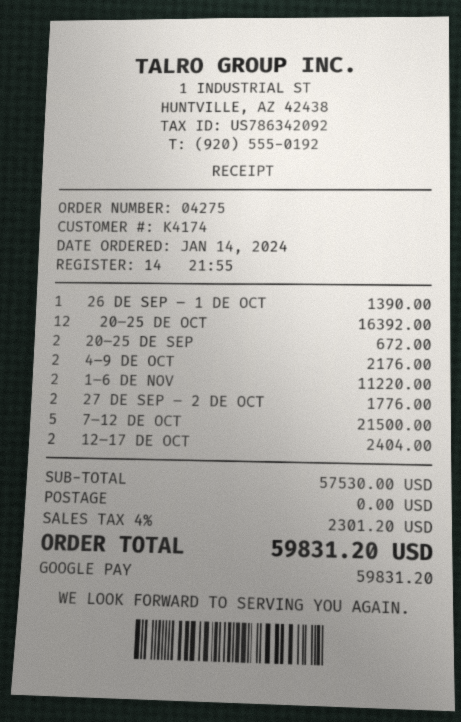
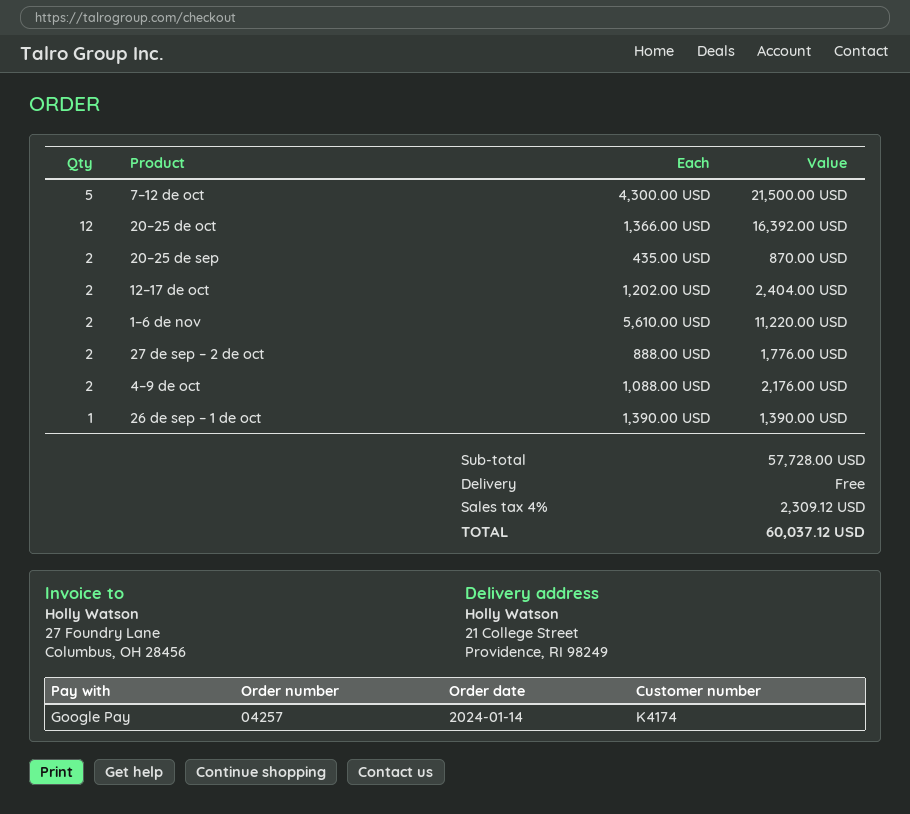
order number: 04275 -> 04257
20–25 DE SEP: 2 for 672.00 -> 2 for 870.00
subtotal: 57530.00 -> 57728.00
tax: 4% = 2301.20 -> 4% = 2309.12
total: 59831.20 -> 60037.12

